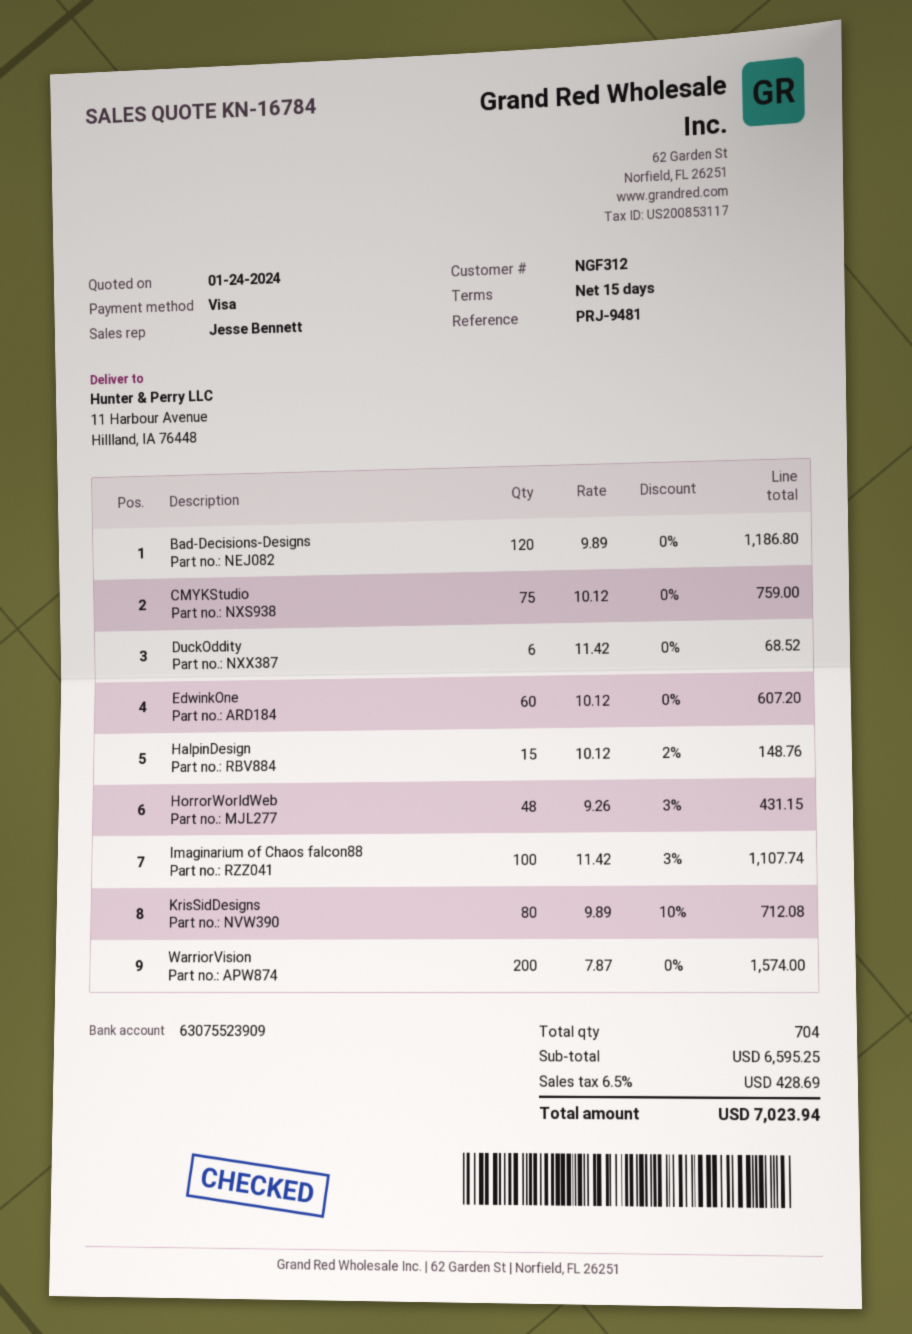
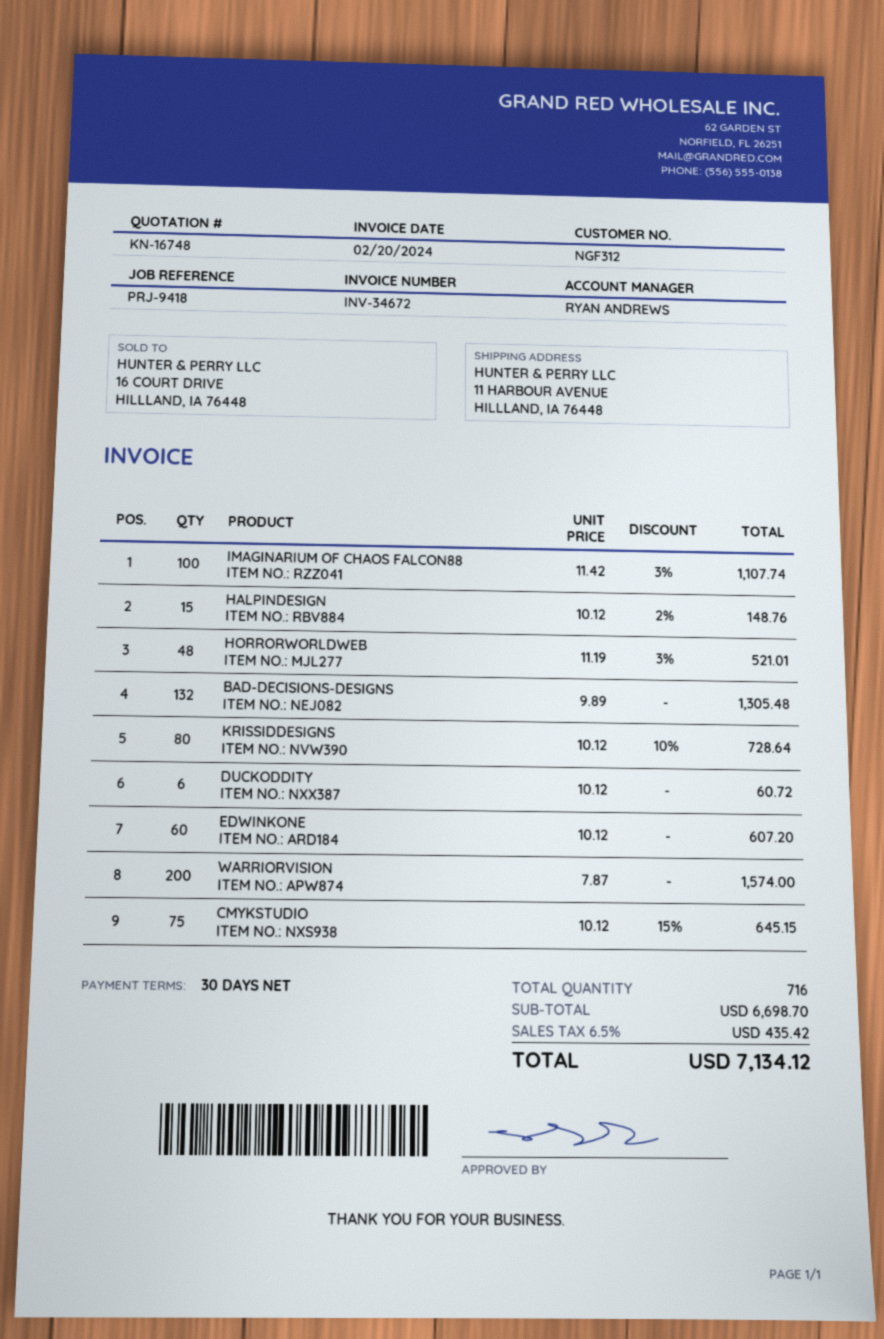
quote number: KN-16784 -> KN-16748
payment terms: 15 days -> 30 days
reference: PRJ-9481 -> PRJ-9418
sales rep: Jesse Bennett -> RYAN ANDREWS
Bad-Decisions-Designs: 120 x 9.89 = 1186.80 -> 132 x 9.89 = 1305.48
CMYKStudio: 75 x 10.12 = 759.00 -> 75 x 10.12 - 15% = 645.15
DuckOddity: 6 x 11.42 = 68.52 -> 6 x 10.12 = 60.72
HorrorWorldWeb: 48 x 9.26 - 3% = 431.15 -> 48 x 11.19 - 3% = 521.01
KrisSidDesigns: 80 x 9.89 - 10% = 712.08 -> 80 x 10.12 - 10% = 728.64
total quantity: 704 -> 716
subtotal: 6595.25 -> 6698.70
tax: 6.5% = 428.69 -> 6.5% = 435.42
total: 7023.94 -> 7134.12

